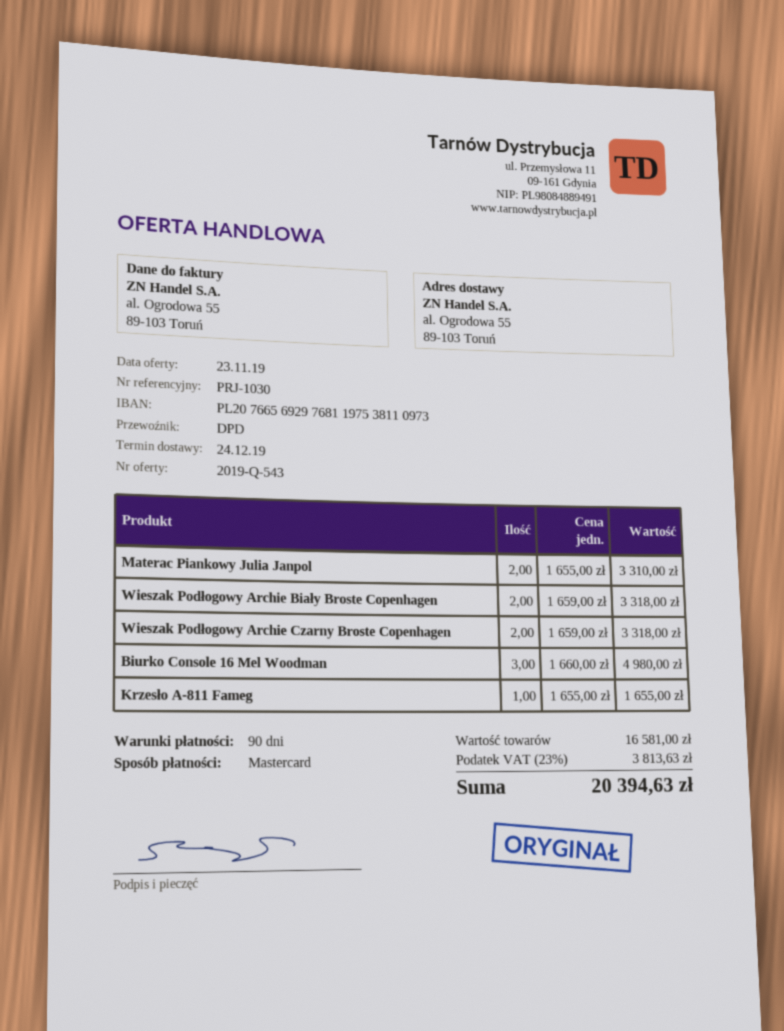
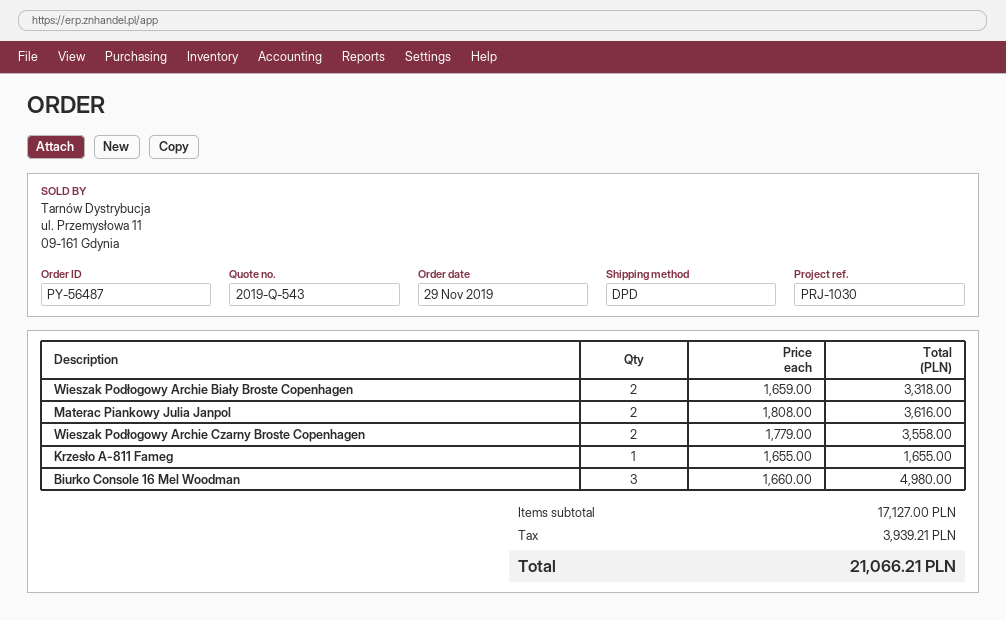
Materac Piankowy Julia Janpol: 2 x 1655.00 = 3310.00 -> 2 x 1808.00 = 3616.00
Wieszak Podłogowy Archie Czarny Broste Copenhagen: 2 x 1659.00 = 3318.00 -> 2 x 1779.00 = 3558.00
subtotal: 16581.00 -> 17127.00
tax: 3813.63 -> 3939.21
total: 20394.63 -> 21066.21

